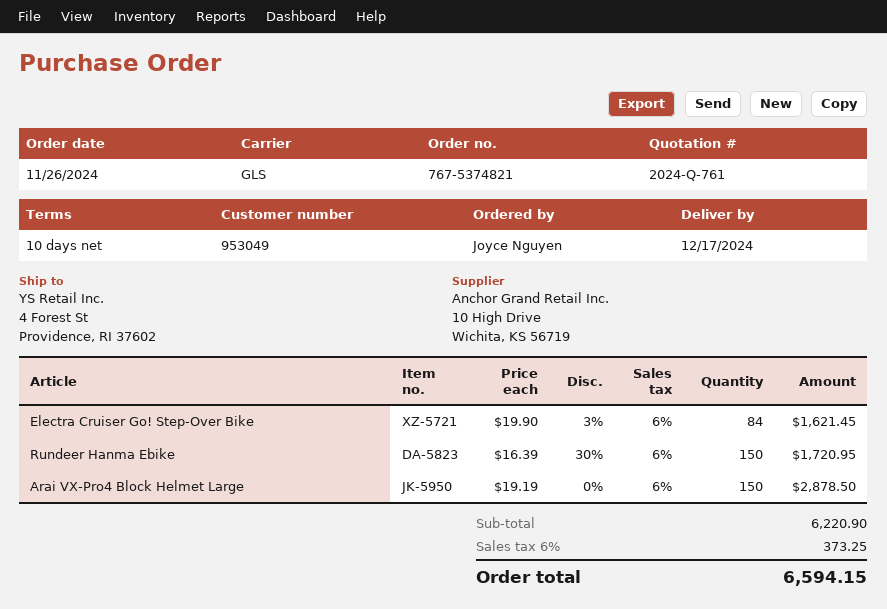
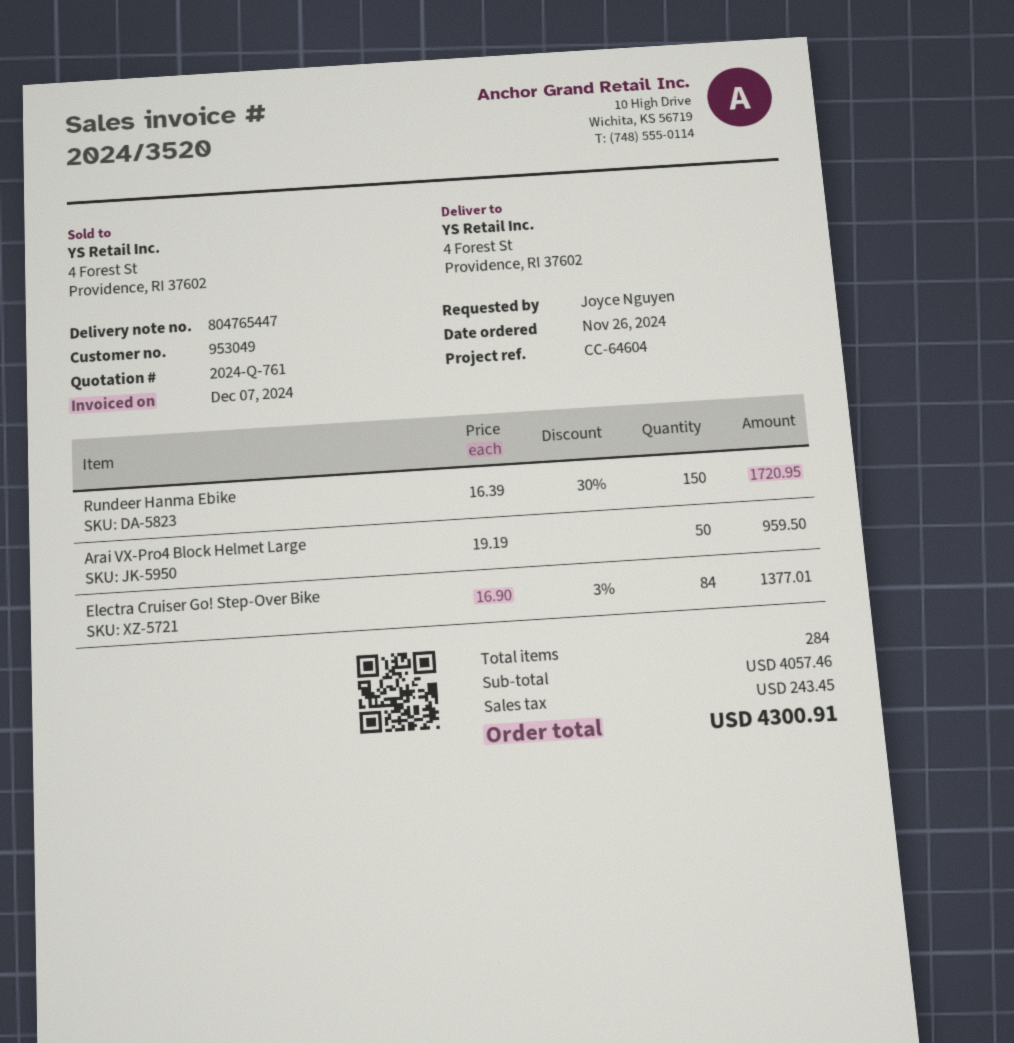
Electra Cruiser Go! Step-Over Bike: 84 x 19.90 - 3% = 1621.45 -> 84 x 16.90 - 3% = 1377.01
Arai VX-Pro4 Block Helmet Large: 150 x 19.19 = 2878.50 -> 50 x 19.19 = 959.50
subtotal: 6220.90 -> 4057.46
tax: 373.25 -> 243.45
total: 6594.15 -> 4300.91

